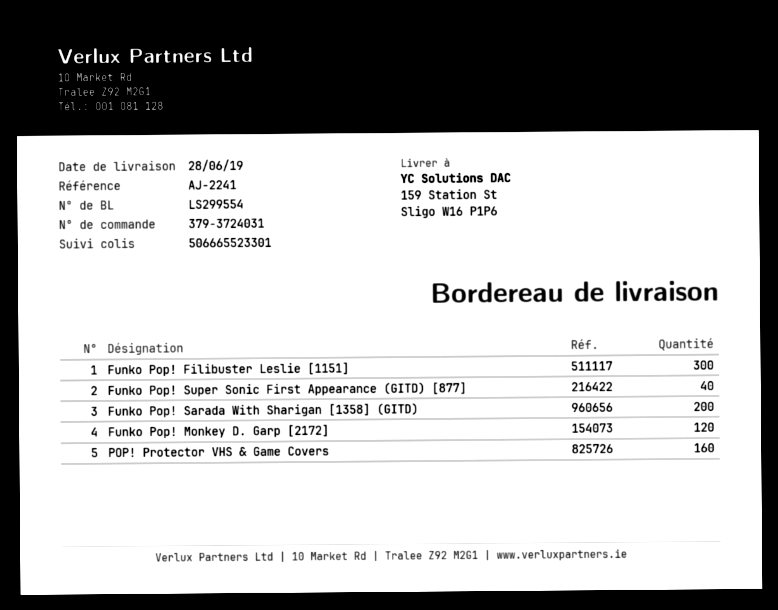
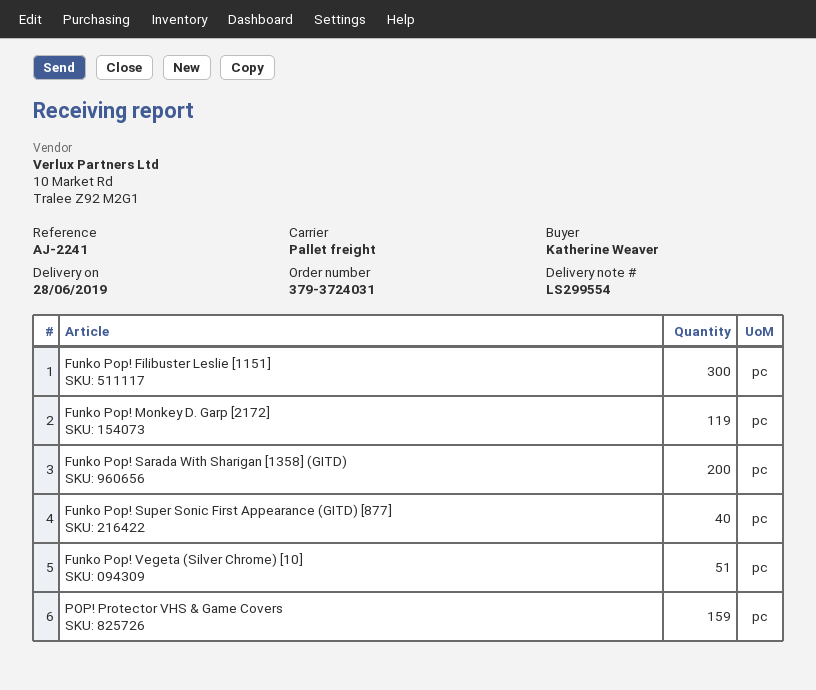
Funko Pop! Monkey D. Garp [2172]: 120 -> 119
POP! Protector VHS & Game Covers: 160 -> 159
Funko Pop! Vegeta (Silver Chrome) [10]: none -> 51

